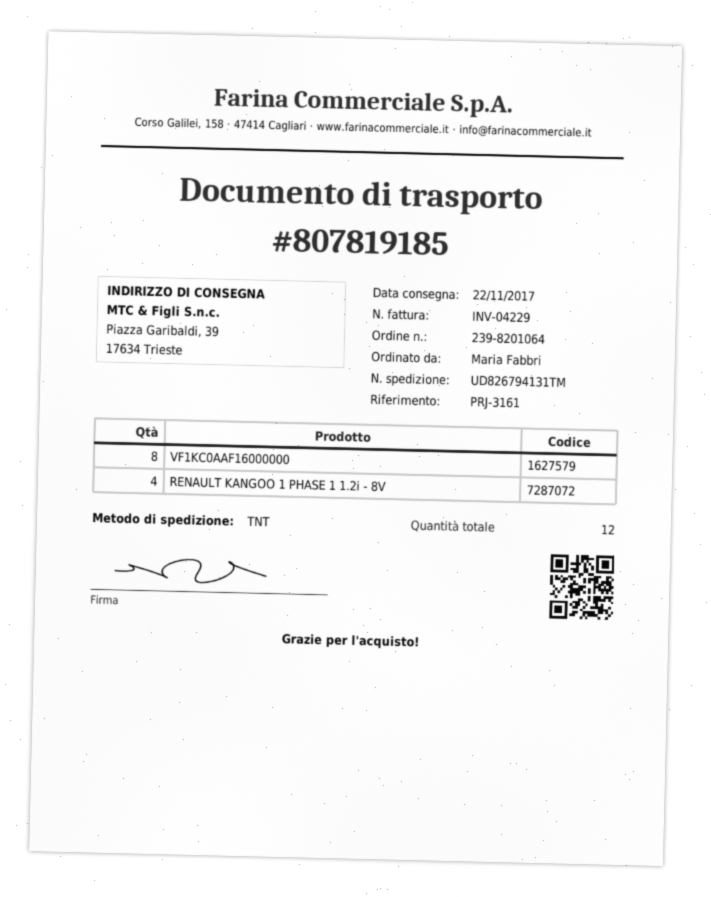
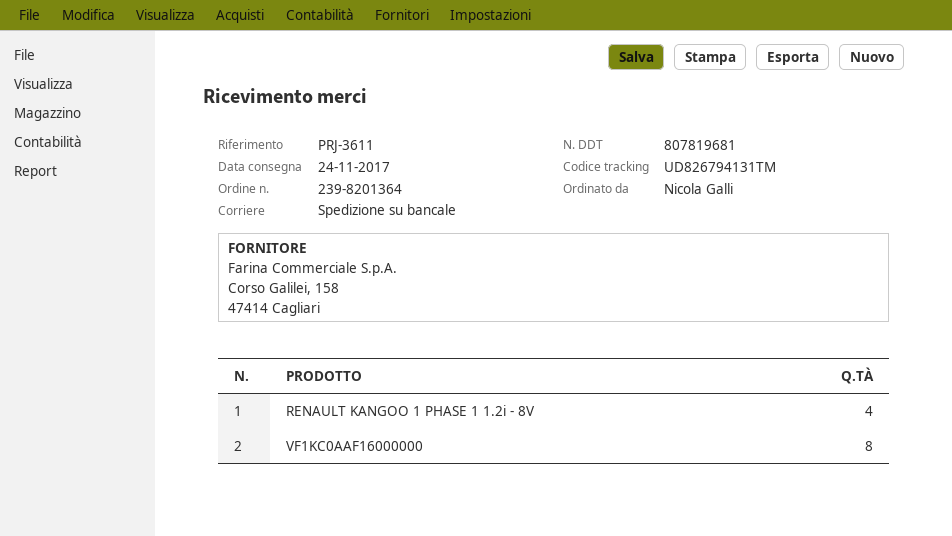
order number: 239-8201064 -> 239-8201364
delivery note number: 807819185 -> 807819681
delivery date: 2017-11-22 -> 2017-11-24
reference: PRJ-3161 -> PRJ-3611
ordered by: Maria Fabbri -> Nicola Galli
shipping method: TNT -> pallet freight

